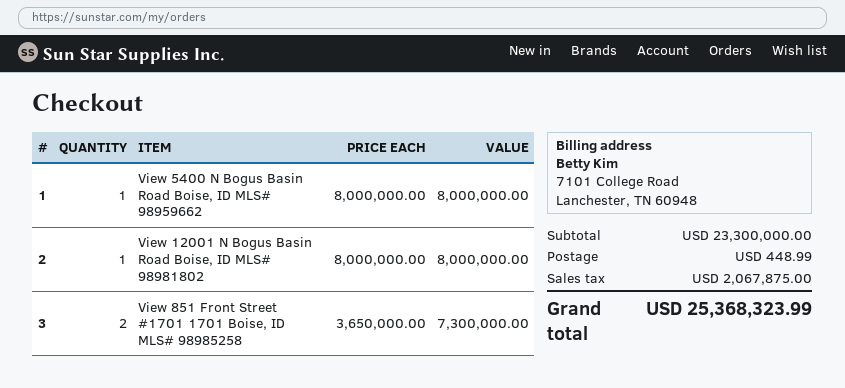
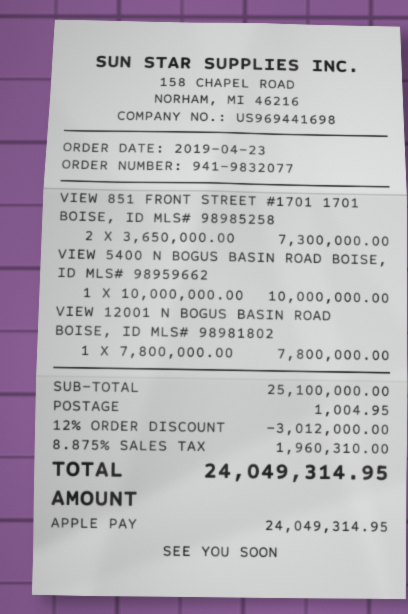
View 5400 N Bogus Basin Road Boise, ID MLS# 98959662: 1 x 8000000.00 = 8000000.00 -> 1 x 10000000.00 = 10000000.00
View 12001 N Bogus Basin Road Boise, ID MLS# 98981802: 1 x 8000000.00 = 8000000.00 -> 1 x 7800000.00 = 7800000.00
subtotal: 23300000.00 -> 25100000.00
discount: none -> 12% = 3012000.00
shipping: 448.99 -> 1004.95
tax: 2067875.00 -> 1960310.00
total: 25368323.99 -> 24049314.95

